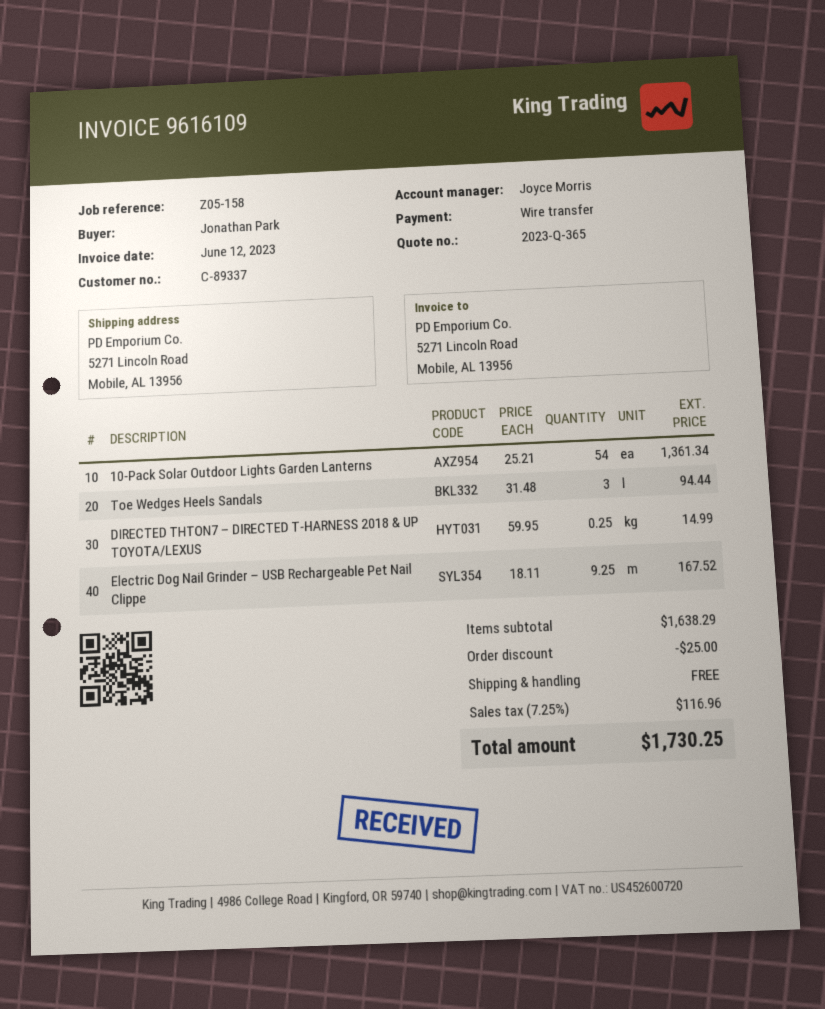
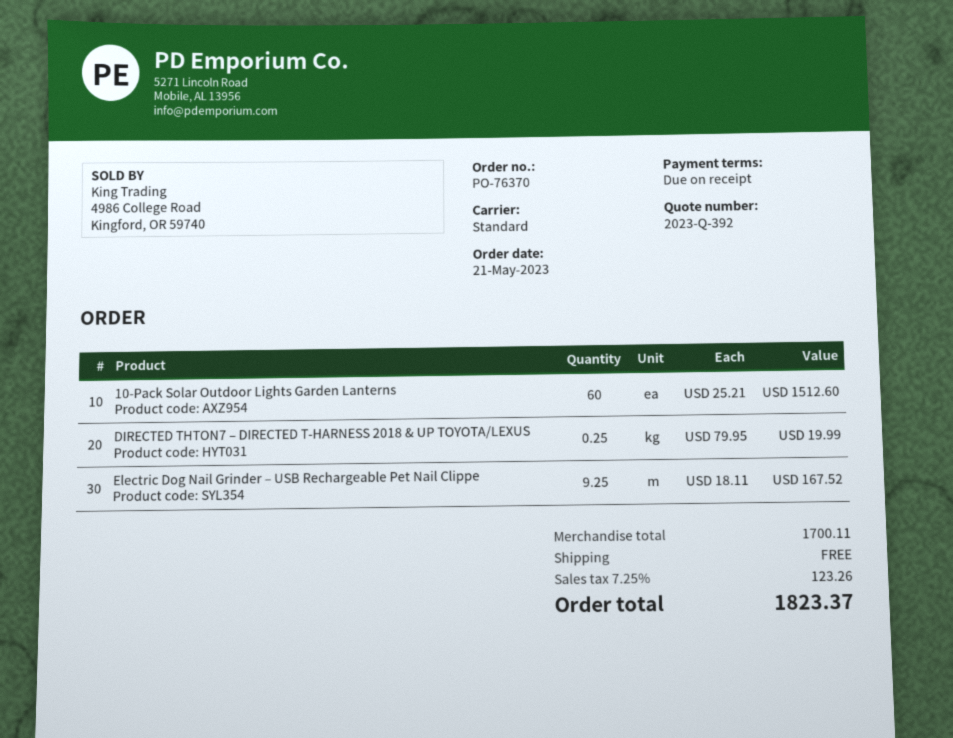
quote number: 2023-Q-365 -> 2023-Q-392
10-Pack Solar Outdoor Lights Garden Lanterns: 54 x 25.21 = 1361.34 -> 60 x 25.21 = 1512.60
Toe Wedges Heels Sandals: 3 x 31.48 = 94.44 -> none
DIRECTED THTON7 – DIRECTED T-HARNESS 2018 & UP TOYOTA/LEXUS: 0.25 x 59.95 = 14.99 -> 0.25 x 79.95 = 19.99
subtotal: 1638.29 -> 1700.11
discount: 25.00 -> none
tax: 7.25% = 116.96 -> 7.25% = 123.26
total: 1730.25 -> 1823.37

